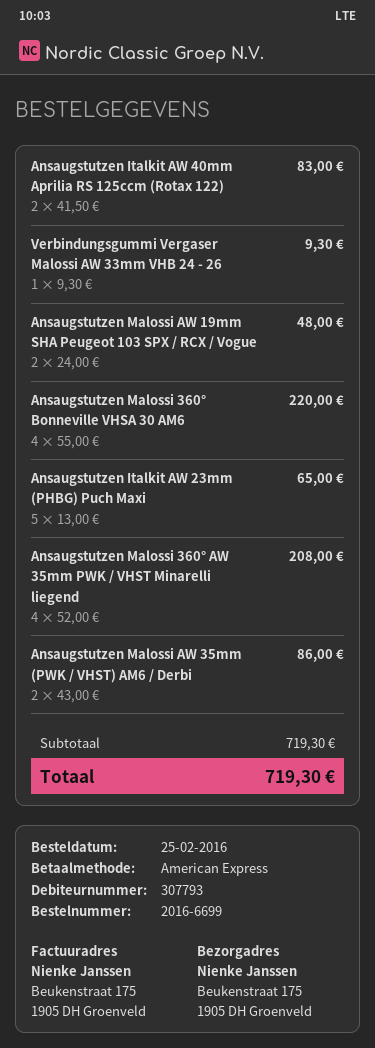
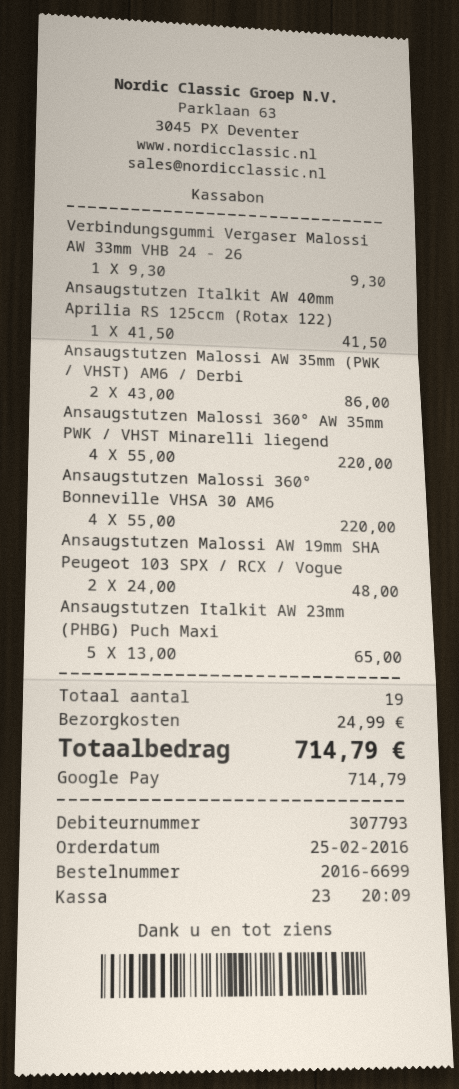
payment method: American Express -> Google Pay
Ansaugstutzen Italkit AW 40mm Aprilia RS 125ccm (Rotax 122): 2 x 41.50 = 83.00 -> 1 x 41.50 = 41.50
Ansaugstutzen Malossi 360° AW 35mm PWK / VHST Minarelli liegend: 4 x 52.00 = 208.00 -> 4 x 55.00 = 220.00
shipping: none -> 24.99
total: 719.30 -> 714.79

